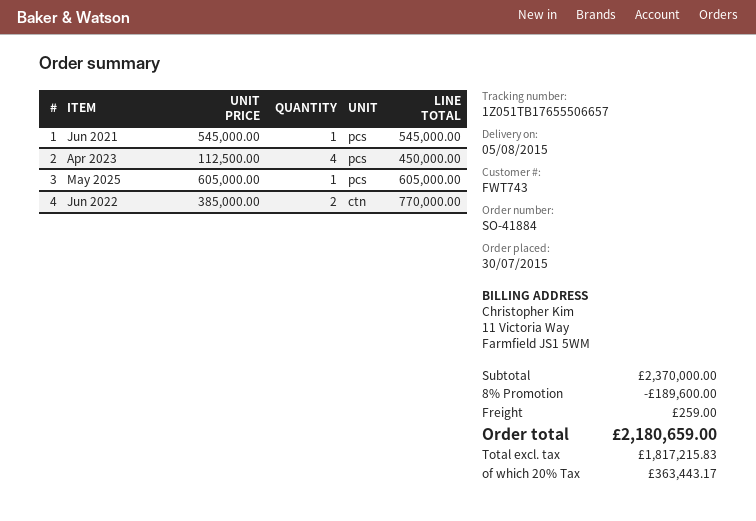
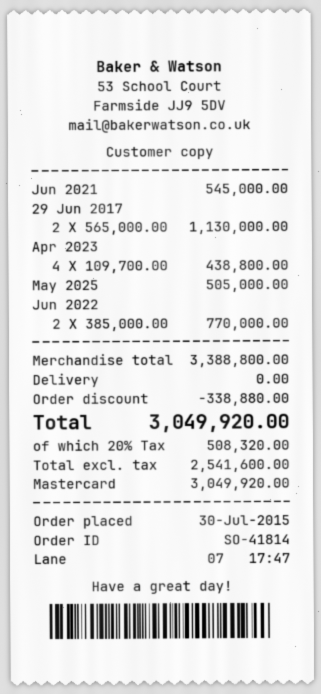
order number: SO-41884 -> SO-41814
Apr 2023: 4 x 112500.00 = 450000.00 -> 4 x 109700.00 = 438800.00
May 2025: 1 x 605000.00 = 605000.00 -> 1 x 505000.00 = 505000.00
29 Jun 2017: none -> 2 x 565000.00 = 1130000.00
subtotal: 2370000.00 -> 3388800.00
discount: 189600.00 -> 338880.00
shipping: 259.00 -> 0.00
net: 1817215.83 -> 2541600.00
tax: 20% = 363443.17 -> 20% = 508320.00
total: 2180659.00 -> 3049920.00

